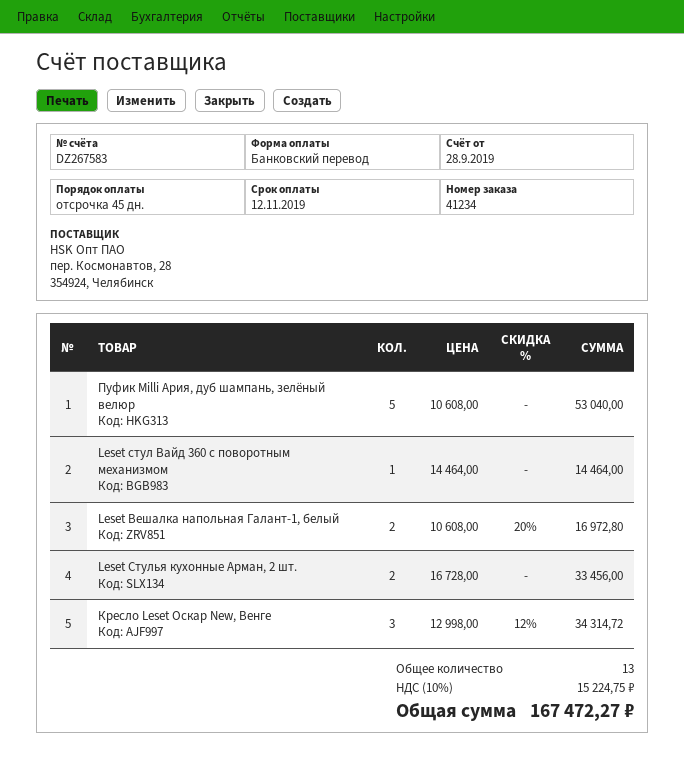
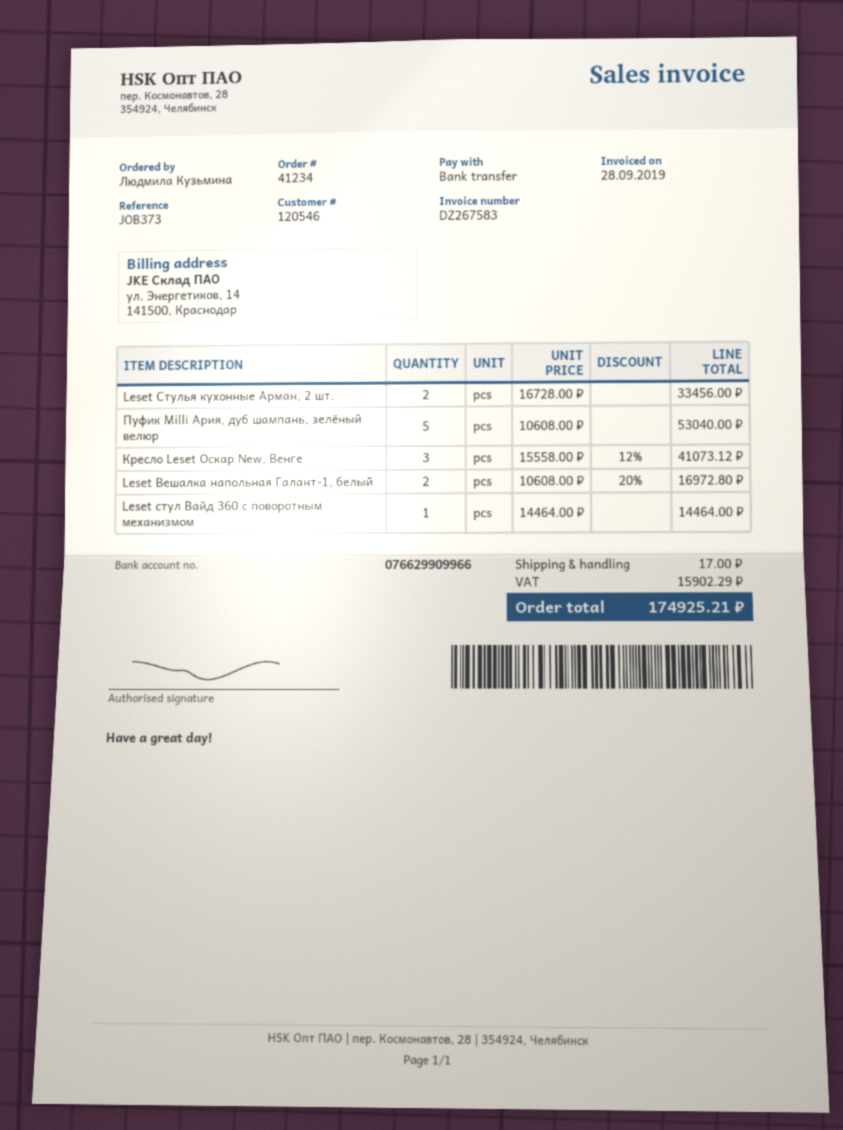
Кресло Leset Оскар New, Венге: 3 x 12998.00 - 12% = 34314.72 -> 3 x 15558.00 - 12% = 41073.12
shipping: none -> 17.00
tax: 15224.75 -> 15902.29
total: 167472.27 -> 174925.21

